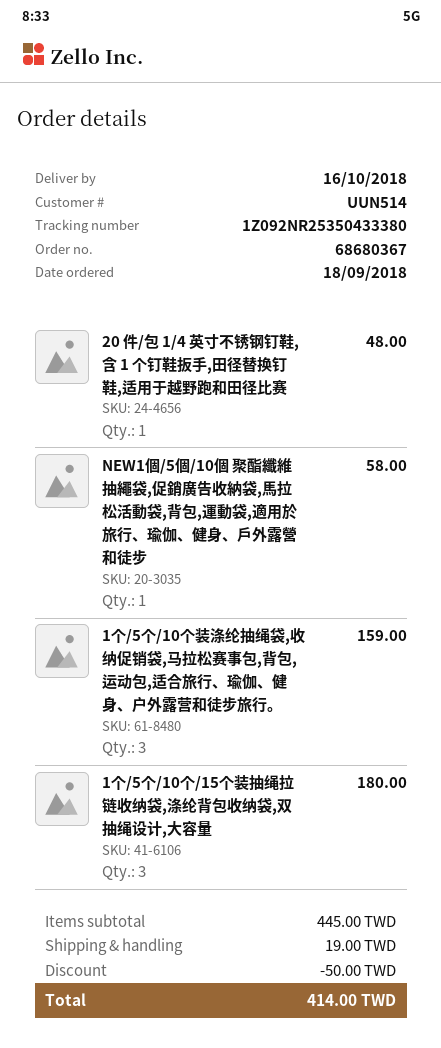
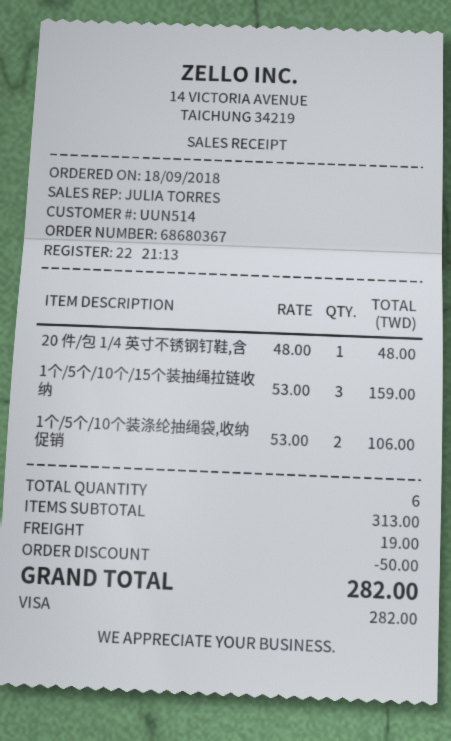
NEW1個/5個/10個 聚酯纖維抽繩袋,促銷廣告收納袋,馬拉松活動袋,背包,運動袋,適用於旅行、瑜伽、健身、戶外露營和徒步: 1 for 58.00 -> none
1个/5个/10个装涤纶抽绳袋,收纳促销袋,马拉松赛事包,背包,运动包,适合旅行、瑜伽、健身、户外露营和徒步旅行。: 3 for 159.00 -> 2 for 106.00
1个/5个/10个/15个装抽绳拉链收纳袋,涤纶背包收纳袋,双抽绳设计,大容量: 3 for 180.00 -> 3 for 159.00
subtotal: 445.00 -> 313.00
total: 414.00 -> 282.00

